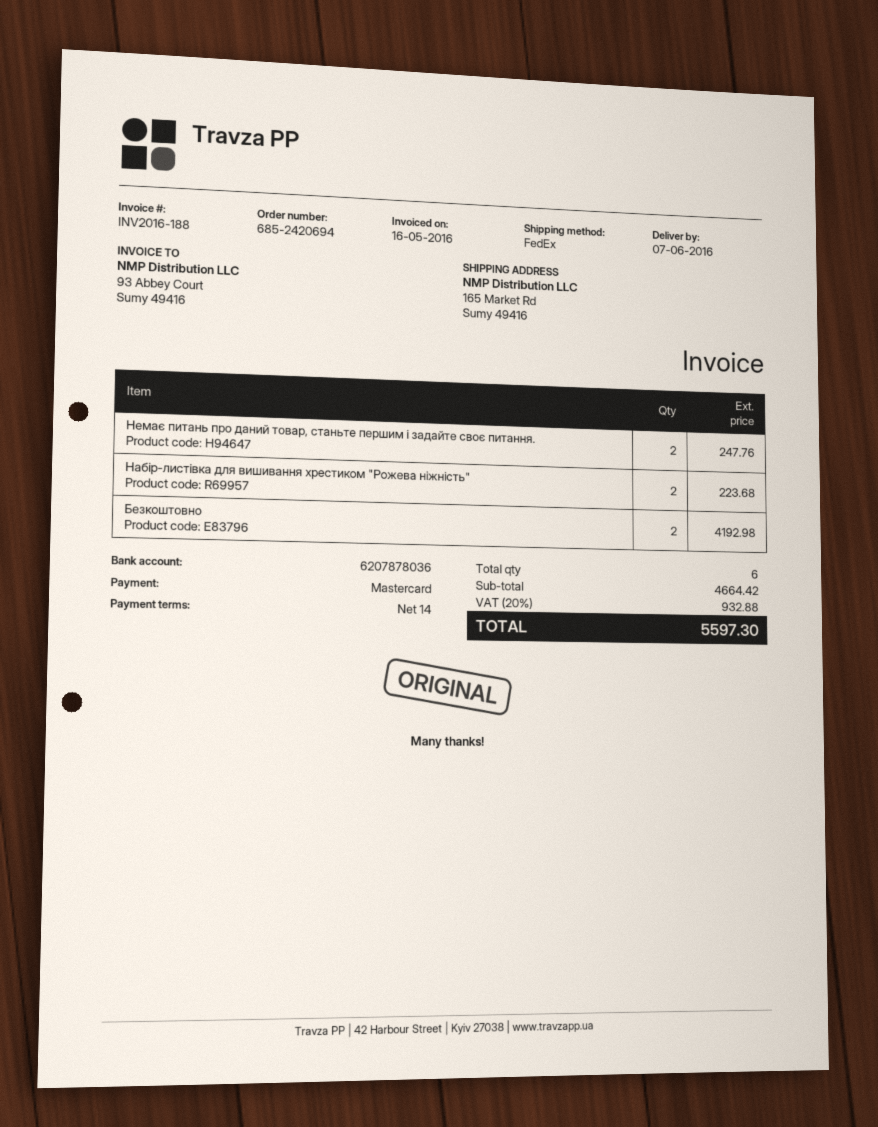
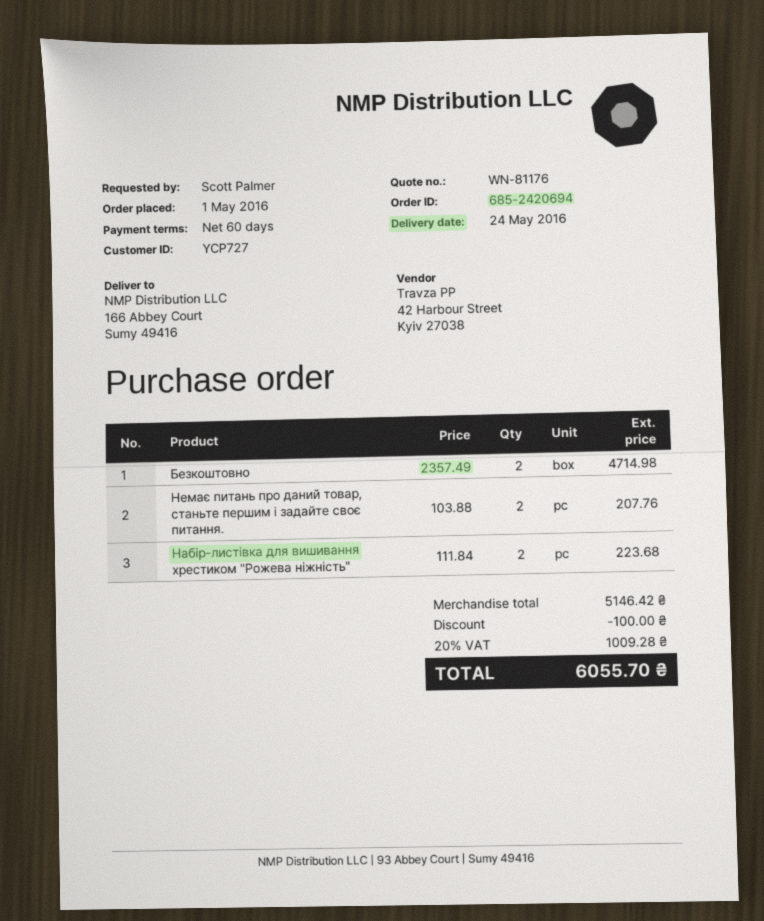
delivery date: 2016-06-07 -> 2016-05-24
payment terms: 14 days -> 60 days
ship to: 165 Market Rd, Sumy 49416 -> 166 Abbey Court, Sumy 49416
Немає питань про даний товар, станьте першим і задайте своє питання.: 2 for 247.76 -> 2 for 207.76
Безкоштовно: 2 for 4192.98 -> 2 for 4714.98
subtotal: 4664.42 -> 5146.42
discount: none -> 100.00
tax: 20% = 932.88 -> 20% = 1009.28
total: 5597.30 -> 6055.70

